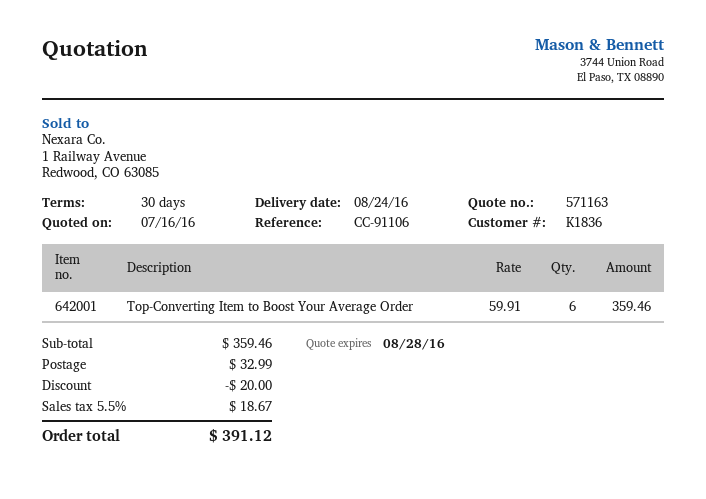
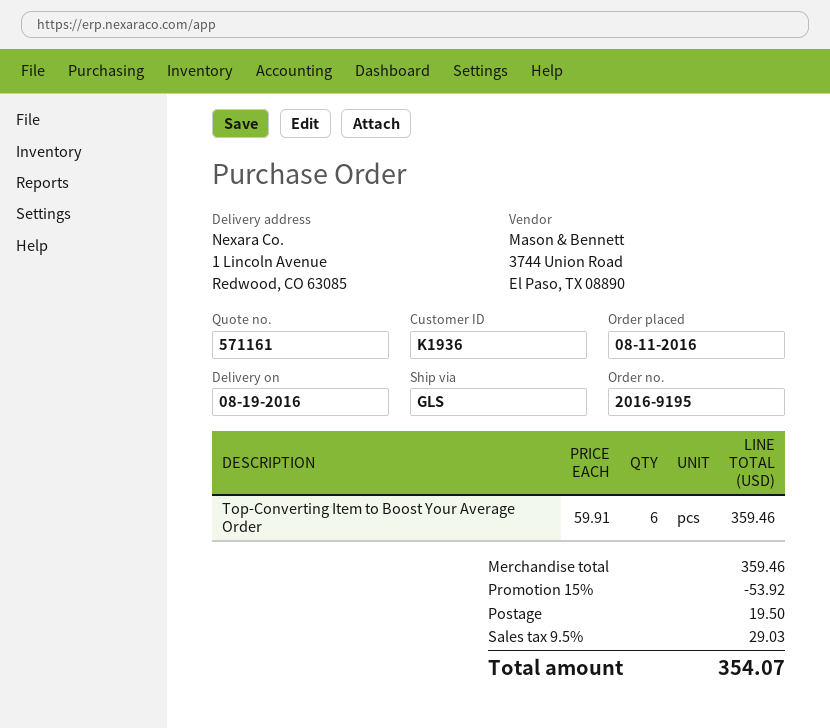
quote number: 571163 -> 571161
delivery date: 2016-08-24 -> 2016-08-19
customer number: K1836 -> K1936
discount: 20.00 -> 53.92
shipping: 32.99 -> 19.50
tax: 5.5% = 18.67 -> 9.5% = 29.03
total: 391.12 -> 354.07

